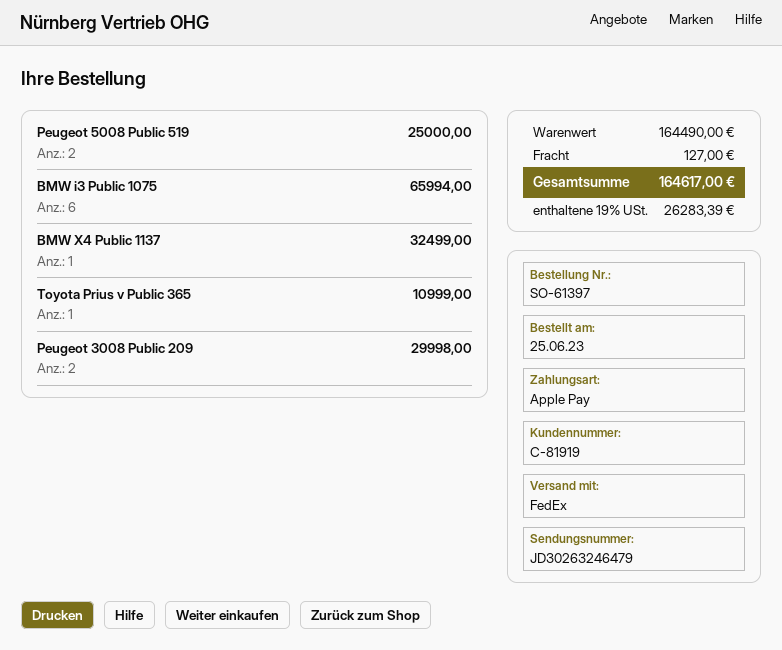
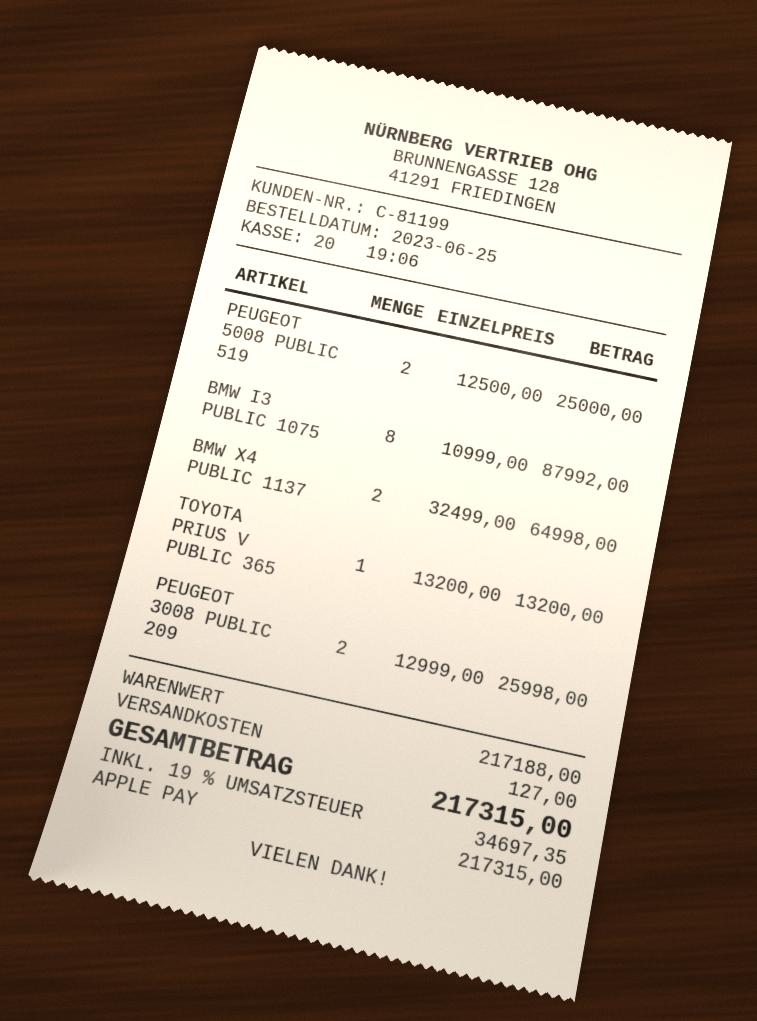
customer number: C-81919 -> C-81199
BMW i3 Public 1075: 6 for 65994.00 -> 8 for 87992.00
BMW X4 Public 1137: 1 for 32499.00 -> 2 for 64998.00
Toyota Prius v Public 365: 1 for 10999.00 -> 1 for 13200.00
Peugeot 3008 Public 209: 2 for 29998.00 -> 2 for 25998.00
subtotal: 164490.00 -> 217188.00
tax: 19% = 26283.39 -> 19% = 34697.35
total: 164617.00 -> 217315.00

